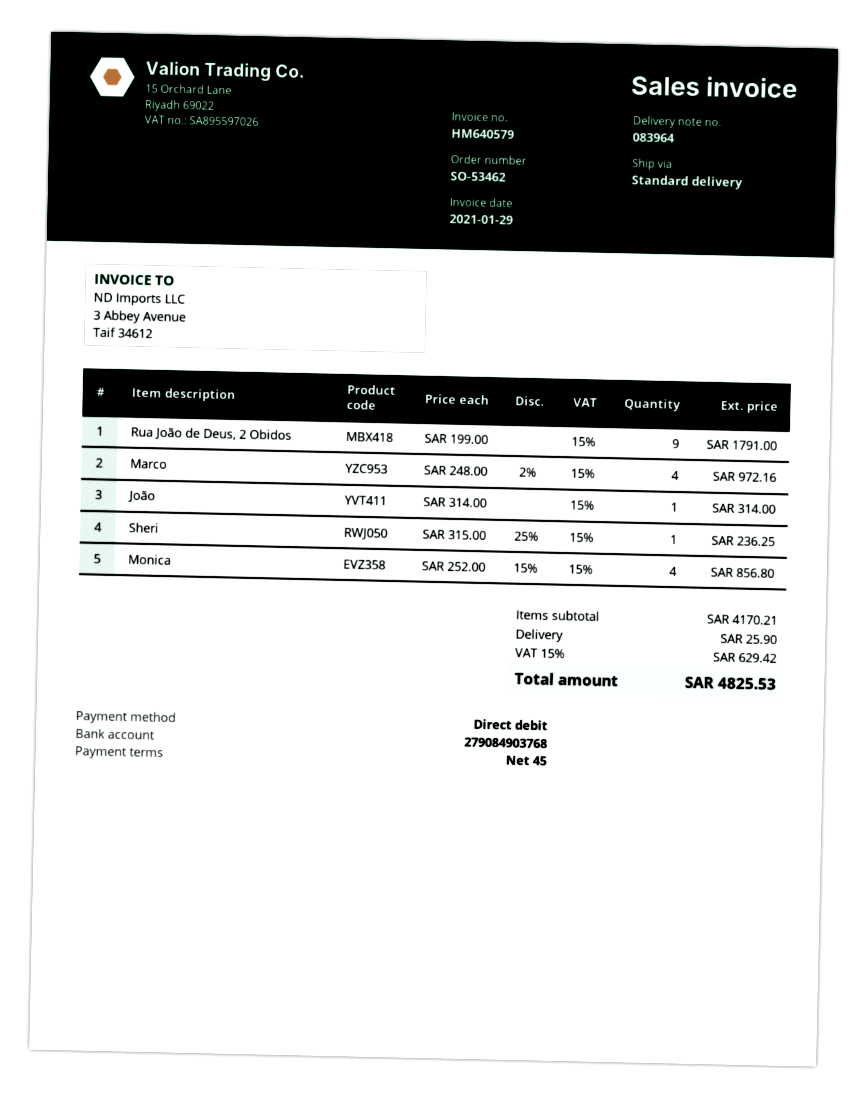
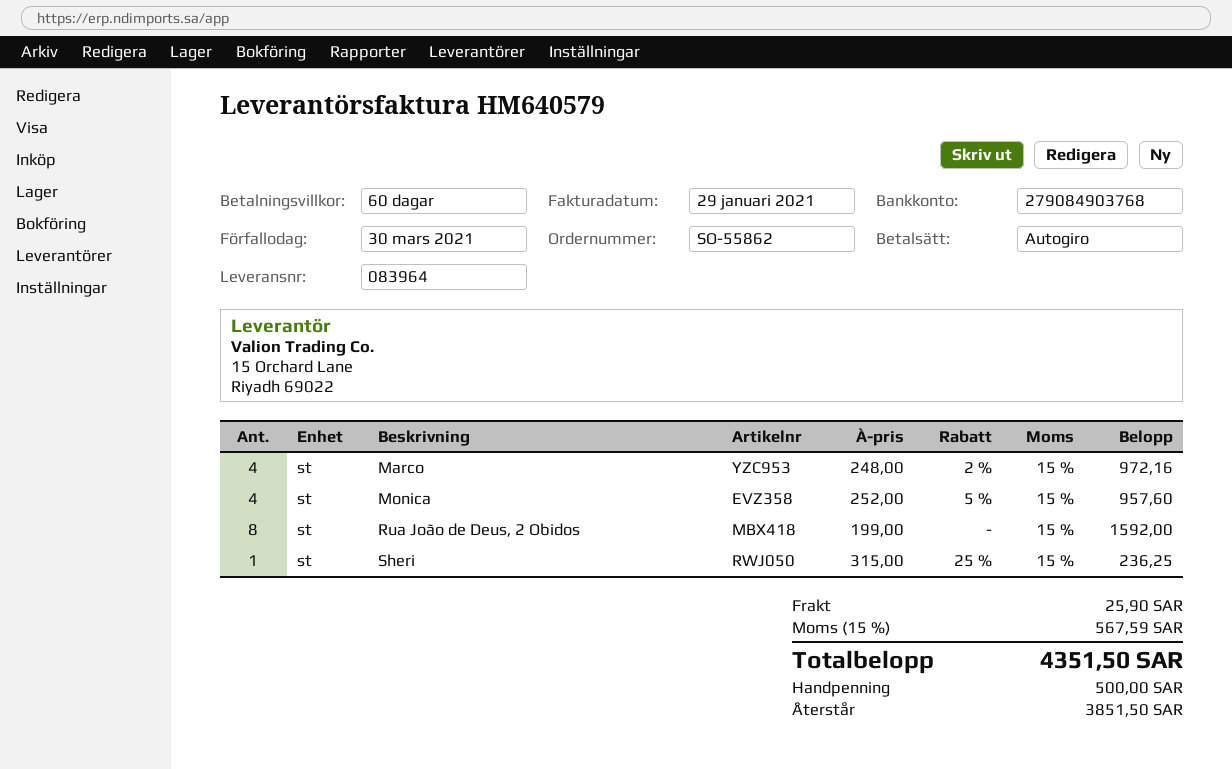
order number: SO-53462 -> SO-55862
payment terms: 45 days -> 60 days
Rua João de Deus, 2 Obidos: 9 x 199.00 = 1791.00 -> 8 x 199.00 = 1592.00
João: 1 x 314.00 = 314.00 -> none
Monica: 4 x 252.00 - 15% = 856.80 -> 4 x 252.00 - 5% = 957.60
tax: 15% = 629.42 -> 15% = 567.59
total: 4825.53 -> 4351.50

